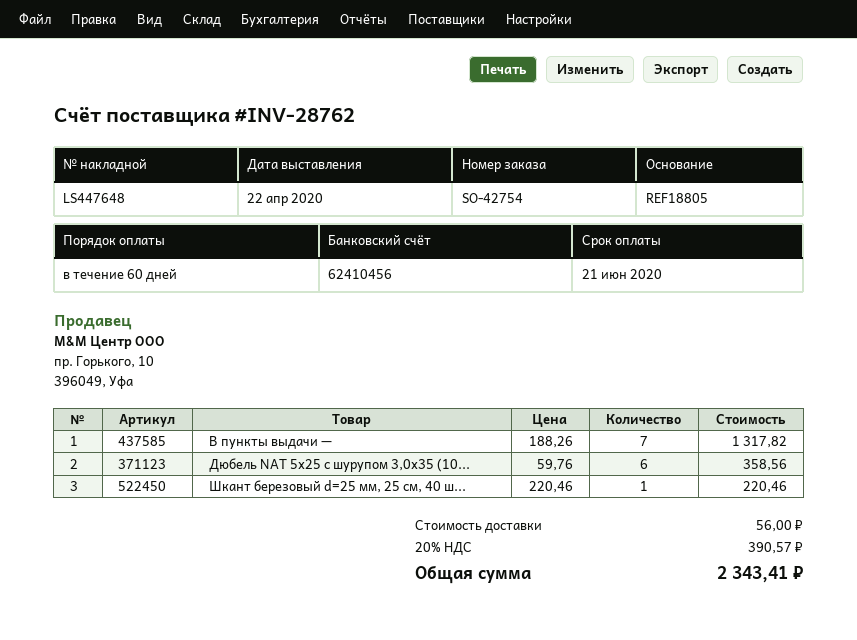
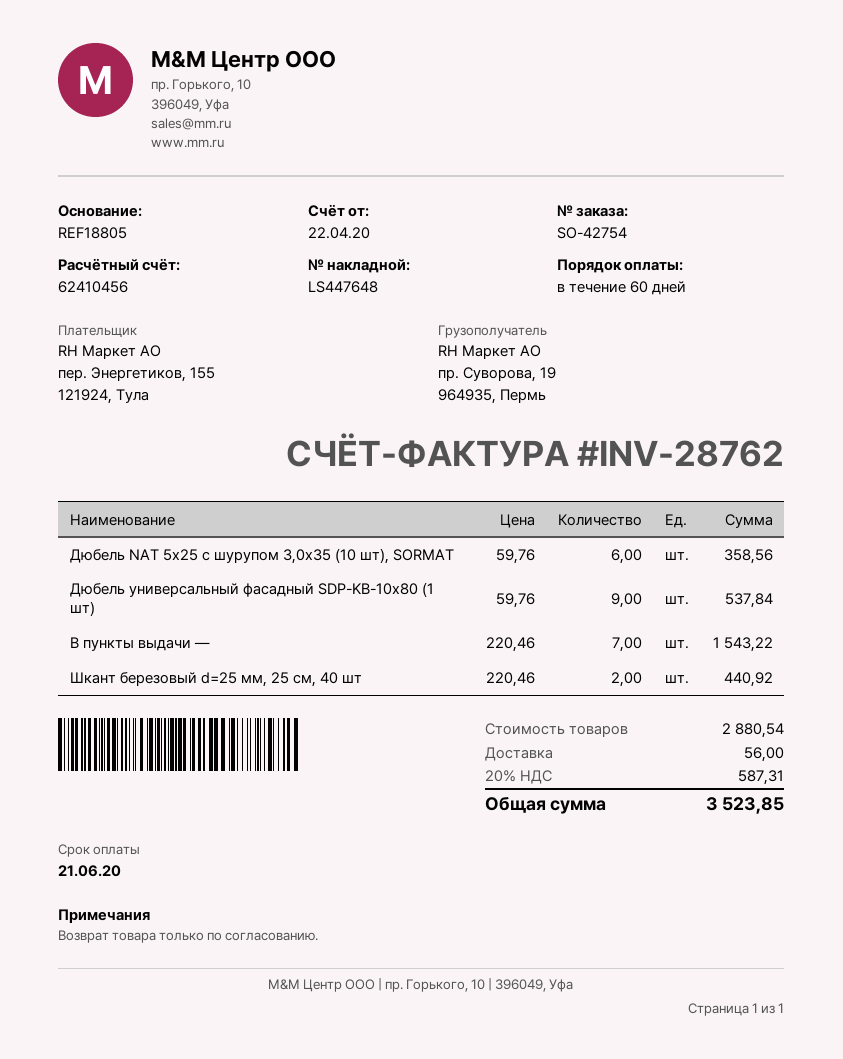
В пункты выдачи —: 7 x 188.26 = 1317.82 -> 7 x 220.46 = 1543.22
Шкант березовый d=25 мм, 25 см, 40 ш...: 1 x 220.46 = 220.46 -> 2 x 220.46 = 440.92
Дюбель универсальный фасадный SDP-KB-10x80 (1 шт): none -> 9 x 59.76 = 537.84
tax: 20% = 390.57 -> 20% = 587.31
total: 2343.41 -> 3523.85

